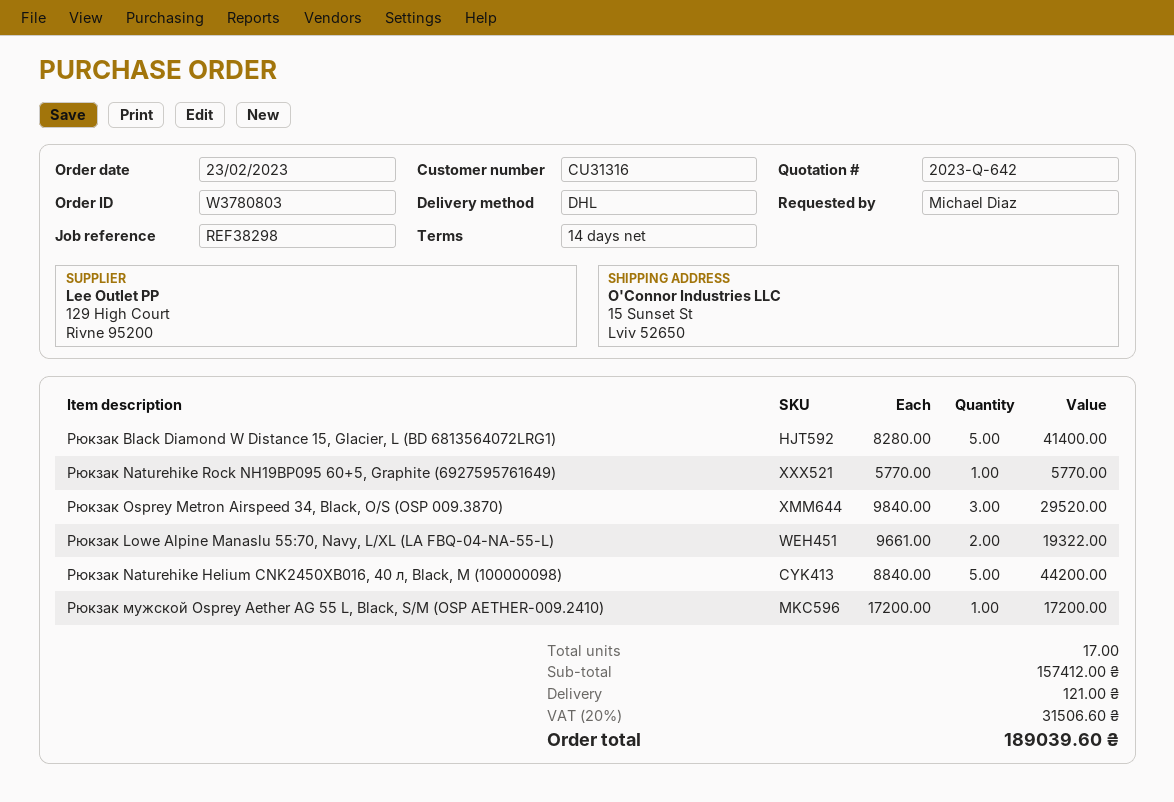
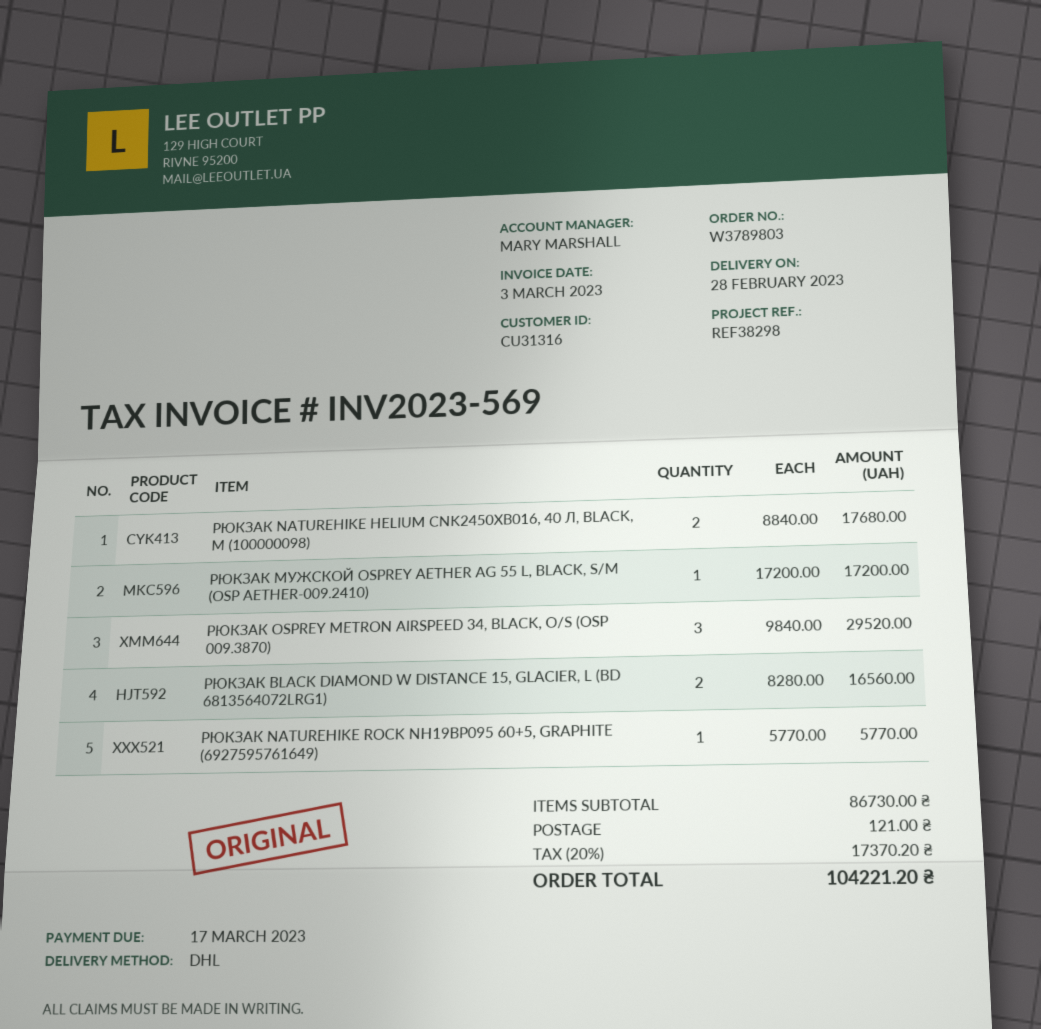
order number: W3780803 -> W3789803
Рюкзак Black Diamond W Distance 15, Glacier, L (BD 6813564072LRG1): 5 x 8280.00 = 41400.00 -> 2 x 8280.00 = 16560.00
Рюкзак Lowe Alpine Manaslu 55:70, Navy, L/XL (LA FBQ-04-NA-55-L): 2 x 9661.00 = 19322.00 -> none
Рюкзак Naturehike Helium CNK2450XB016, 40 л, Black, M (100000098): 5 x 8840.00 = 44200.00 -> 2 x 8840.00 = 17680.00
subtotal: 157412.00 -> 86730.00
tax: 20% = 31506.60 -> 20% = 17370.20
total: 189039.60 -> 104221.20

